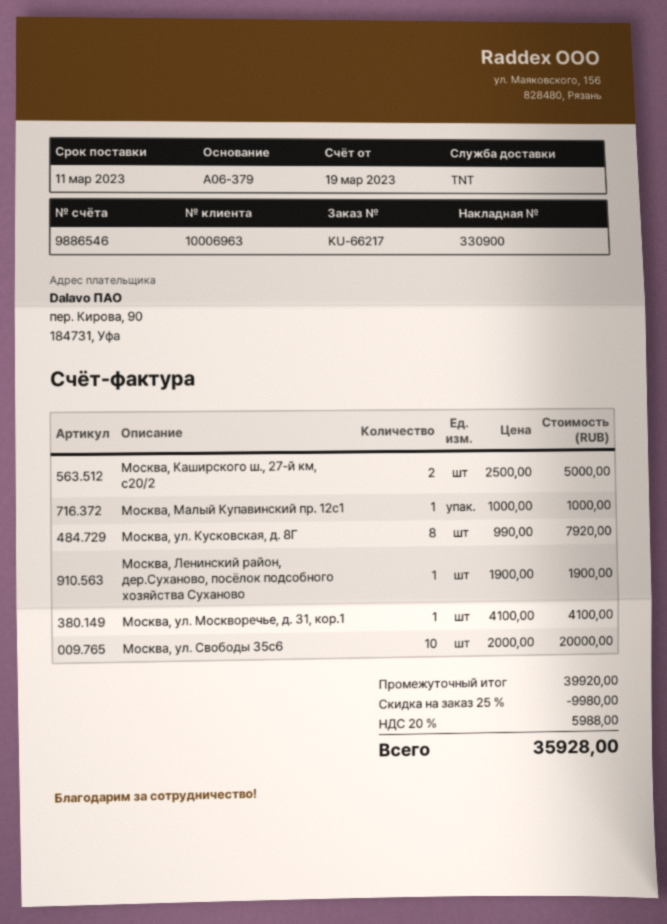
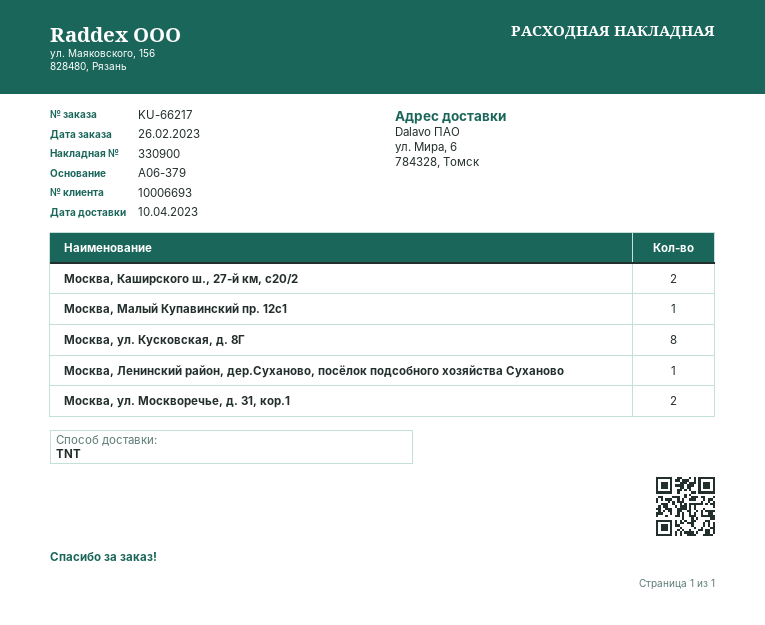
delivery date: 2023-03-11 -> 2023-04-10
customer number: 10006963 -> 10006693
Москва, ул. Москворечье, д. 31, кор.1: 1 -> 2
Москва, ул. Свободы 35с6: 10 -> none

